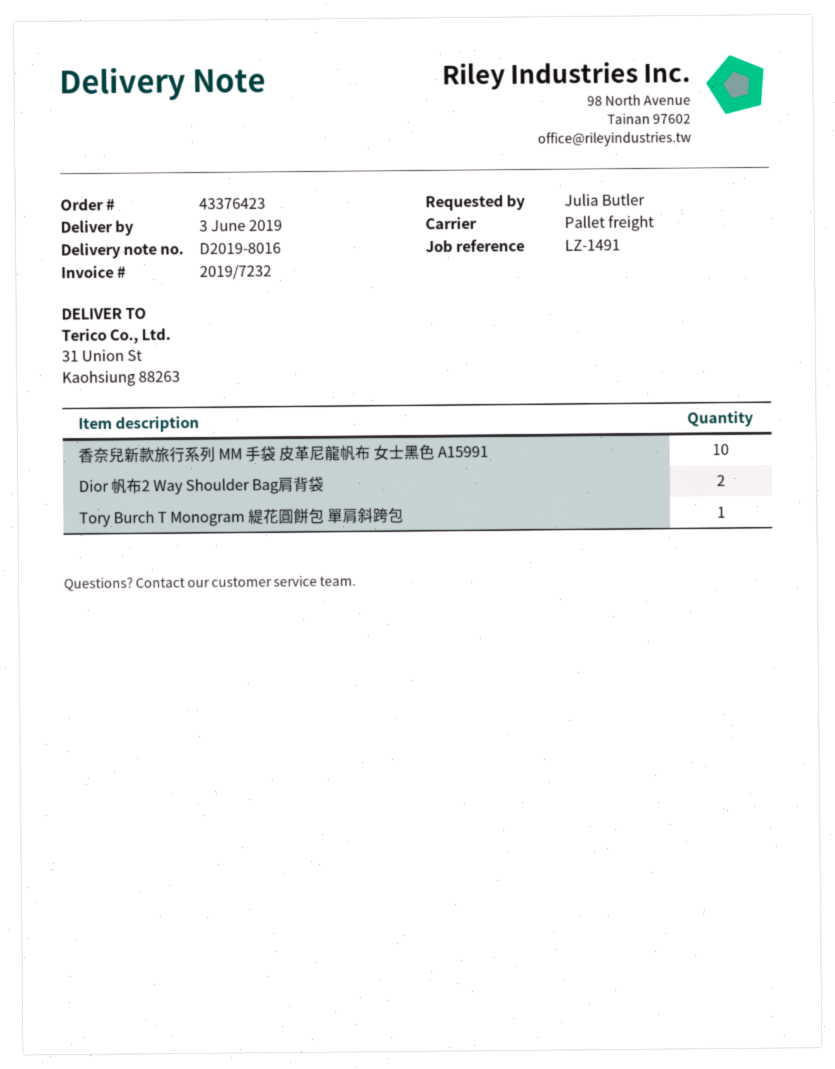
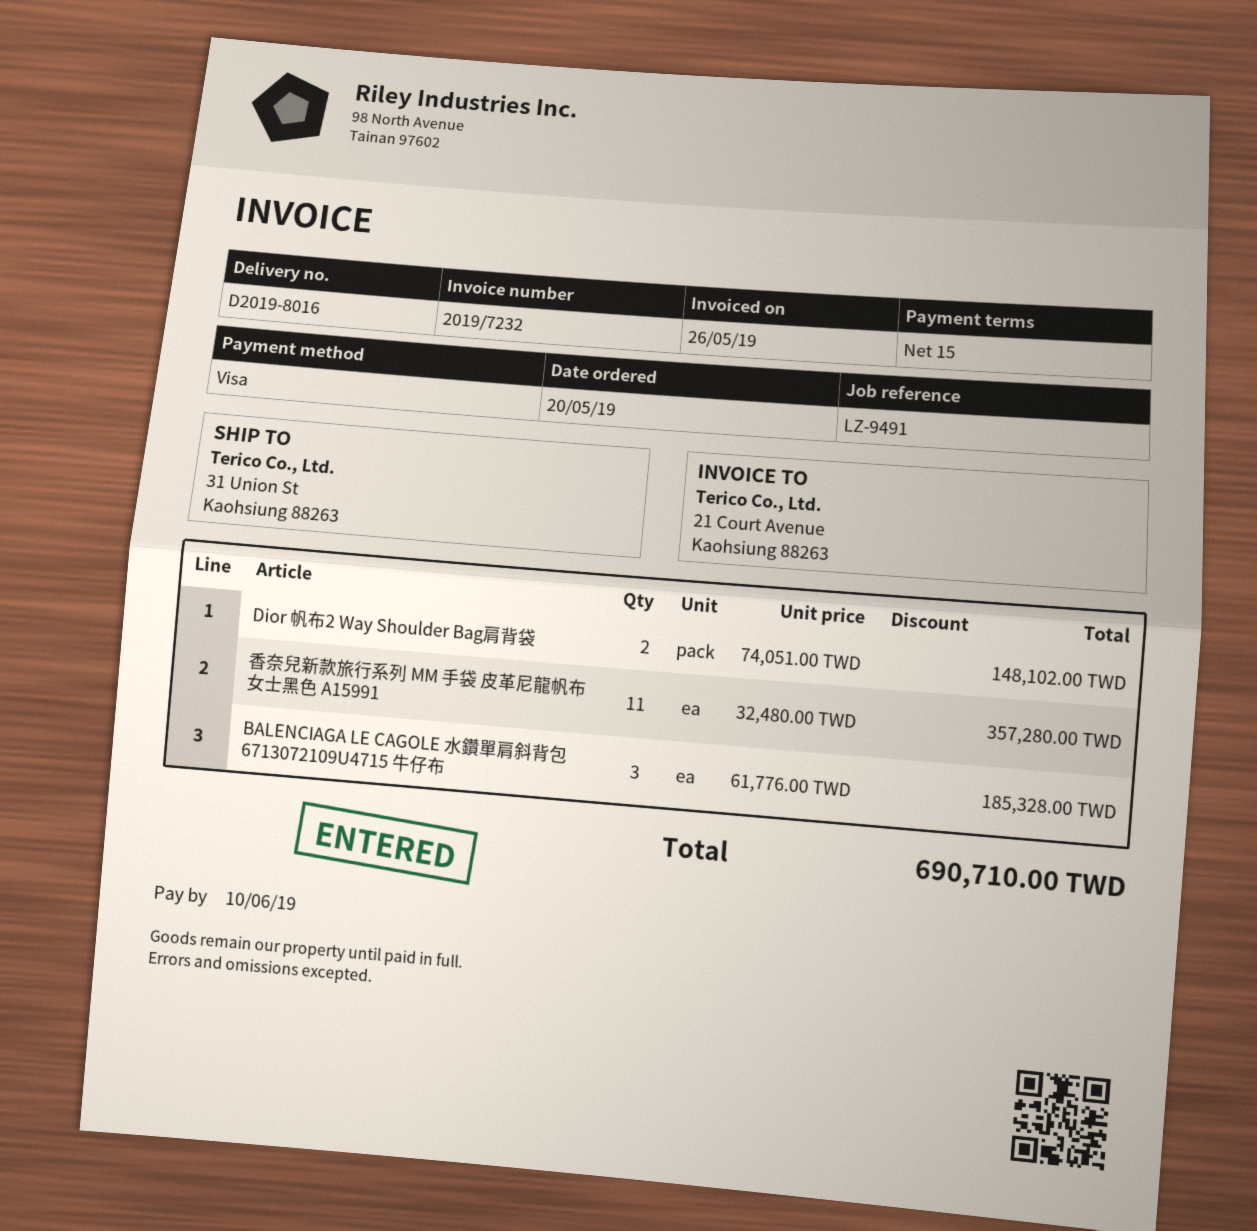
reference: LZ-1491 -> LZ-9491
香奈兒新款旅行系列 MM 手袋 皮革尼龍帆布 女士黑色 A15991: 10 -> 11
Tory Burch T Monogram 緹花圓餅包 單肩斜跨包: 1 -> none
BALENCIAGA LE CAGOLE 水鑽單肩斜背包 6713072109U4715 牛仔布: none -> 3

